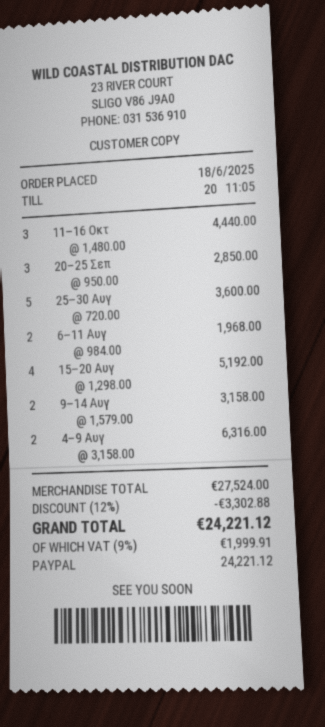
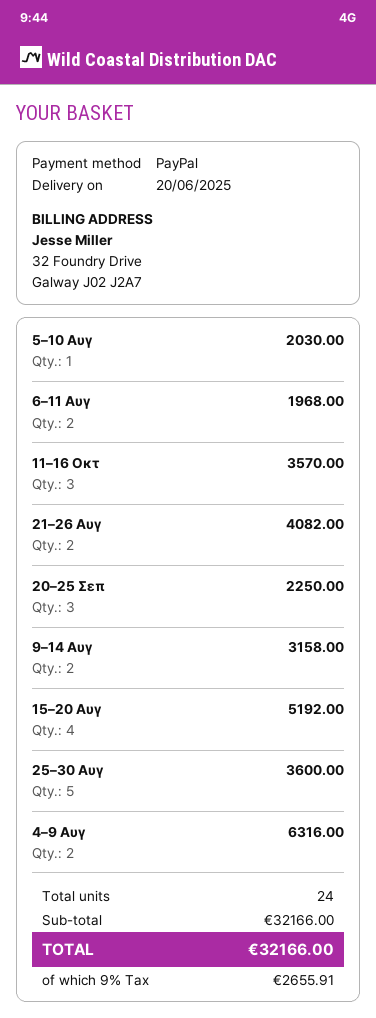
11–16 Οκτ: 3 for 4440.00 -> 3 for 3570.00
20–25 Σεπ: 3 for 2850.00 -> 3 for 2250.00
5–10 Αυγ: none -> 1 for 2030.00
21–26 Αυγ: none -> 2 for 4082.00
subtotal: 27524.00 -> 32166.00
discount: 12% = 3302.88 -> none
tax: 9% = 1999.91 -> 9% = 2655.91
total: 24221.12 -> 32166.00

